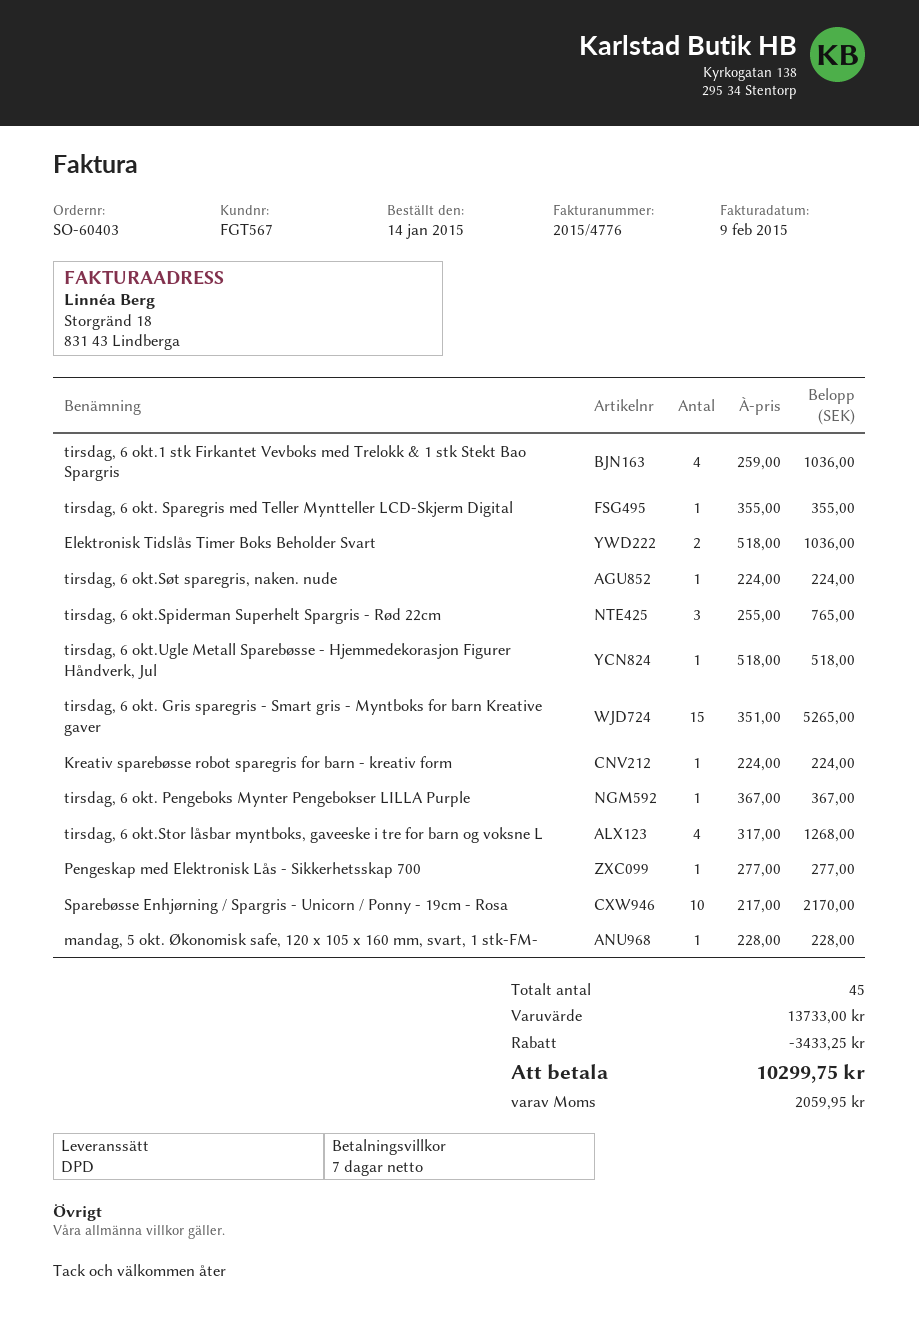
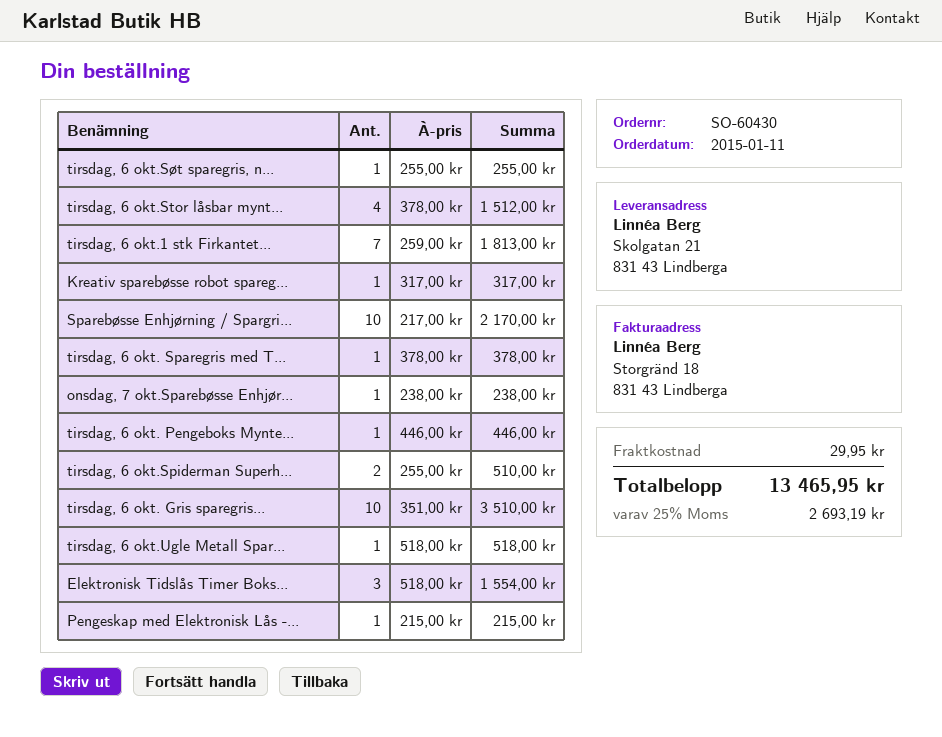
order number: SO-60403 -> SO-60430
order date: 2015-01-14 -> 2015-01-11
tirsdag, 6 okt.1 stk Firkantet Vevboks med Trelokk & 1 stk Stekt Bao Spargris: 4 x 259.00 = 1036.00 -> 7 x 259.00 = 1813.00
tirsdag, 6 okt. Sparegris med Teller Myntteller LCD-Skjerm Digital: 1 x 355.00 = 355.00 -> 1 x 378.00 = 378.00
Elektronisk Tidslås Timer Boks Beholder Svart: 2 x 518.00 = 1036.00 -> 3 x 518.00 = 1554.00
tirsdag, 6 okt.Søt sparegris, naken. nude: 1 x 224.00 = 224.00 -> 1 x 255.00 = 255.00
tirsdag, 6 okt.Spiderman Superhelt Spargris - Rød 22cm: 3 x 255.00 = 765.00 -> 2 x 255.00 = 510.00
tirsdag, 6 okt. Gris sparegris - Smart gris - Myntboks for barn Kreative gaver: 15 x 351.00 = 5265.00 -> 10 x 351.00 = 3510.00
Kreativ sparebøsse robot sparegris for barn - kreativ form: 1 x 224.00 = 224.00 -> 1 x 317.00 = 317.00
tirsdag, 6 okt. Pengeboks Mynter Pengebokser LILLA Purple: 1 x 367.00 = 367.00 -> 1 x 446.00 = 446.00
tirsdag, 6 okt.Stor låsbar myntboks, gaveeske i tre for barn og voksne L: 4 x 317.00 = 1268.00 -> 4 x 378.00 = 1512.00
Pengeskap med Elektronisk Lås - Sikkerhetsskap 700: 1 x 277.00 = 277.00 -> 1 x 215.00 = 215.00
mandag, 5 okt. Økonomisk safe, 120 x 105 x 160 mm, svart, 1 stk-FM-: 1 x 228.00 = 228.00 -> none
onsdag, 7 okt.Sparebøsse Enhjør...: none -> 1 x 238.00 = 238.00
discount: 3433.25 -> none
shipping: none -> 29.95
tax: 2059.95 -> 2693.19
total: 10299.75 -> 13465.95

